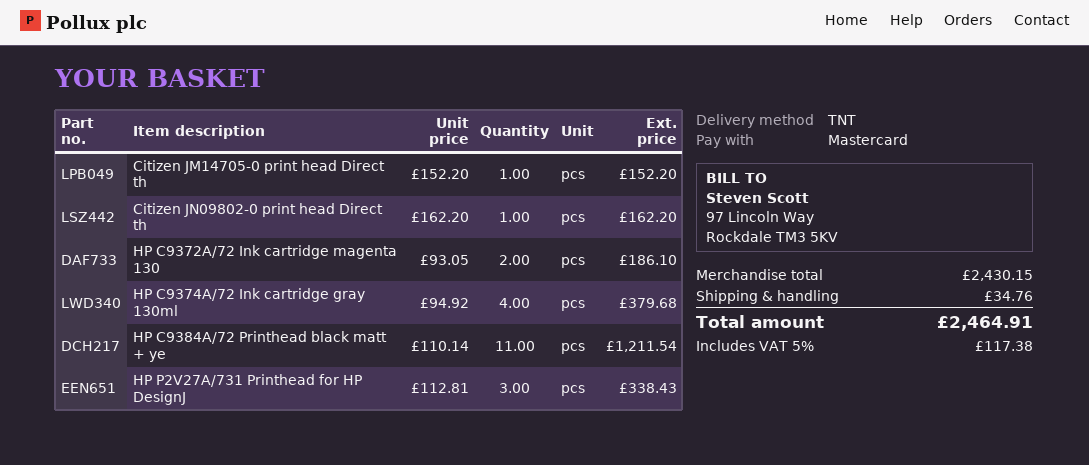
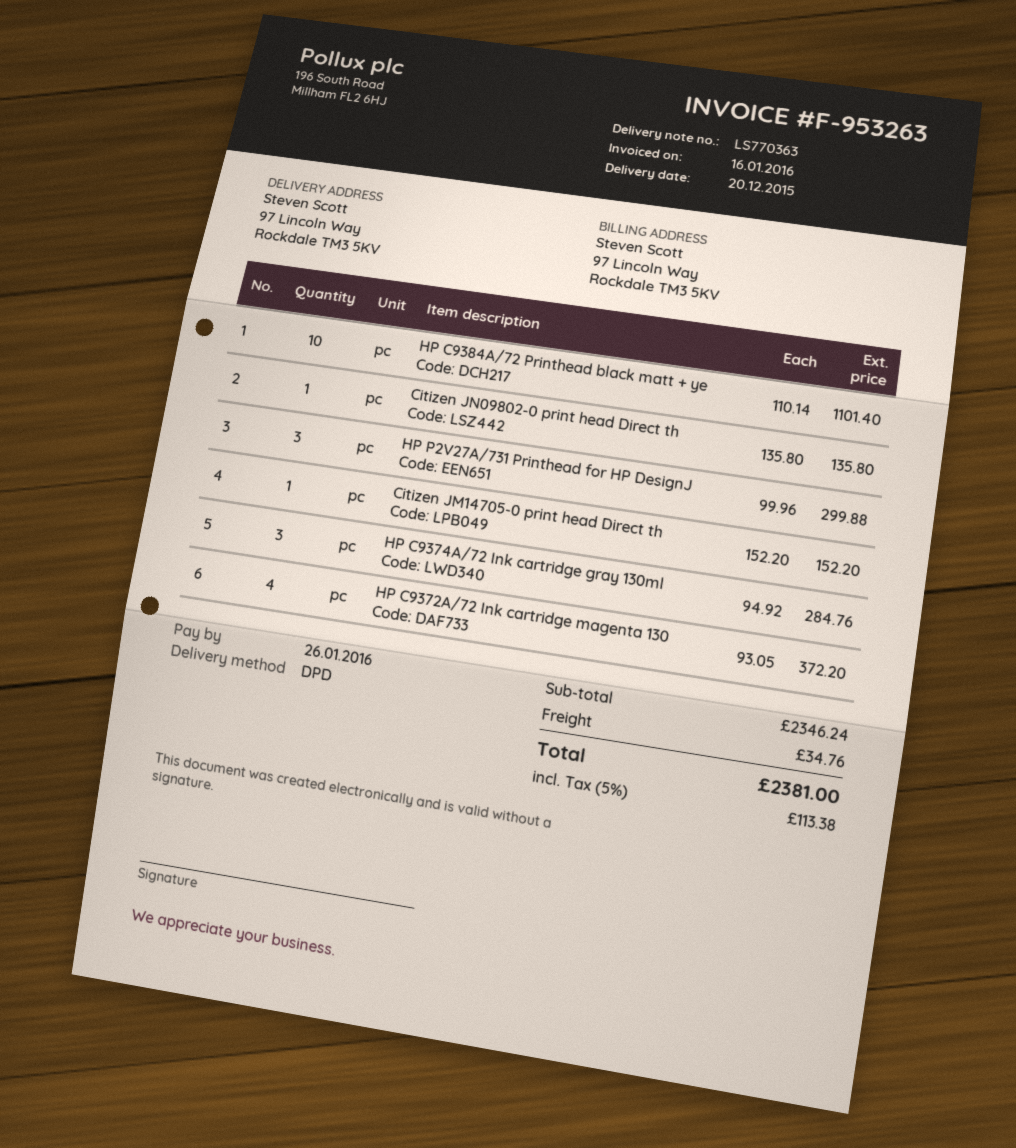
shipping method: TNT -> DPD
Citizen JN09802-0 print head Direct th: 1 x 162.20 = 162.20 -> 1 x 135.80 = 135.80
HP C9372A/72 Ink cartridge magenta 130: 2 x 93.05 = 186.10 -> 4 x 93.05 = 372.20
HP C9374A/72 Ink cartridge gray 130ml: 4 x 94.92 = 379.68 -> 3 x 94.92 = 284.76
HP C9384A/72 Printhead black matt + ye: 11 x 110.14 = 1211.54 -> 10 x 110.14 = 1101.40
HP P2V27A/731 Printhead for HP DesignJ: 3 x 112.81 = 338.43 -> 3 x 99.96 = 299.88
subtotal: 2430.15 -> 2346.24
tax: 5% = 117.38 -> 5% = 113.38
total: 2464.91 -> 2381.00

